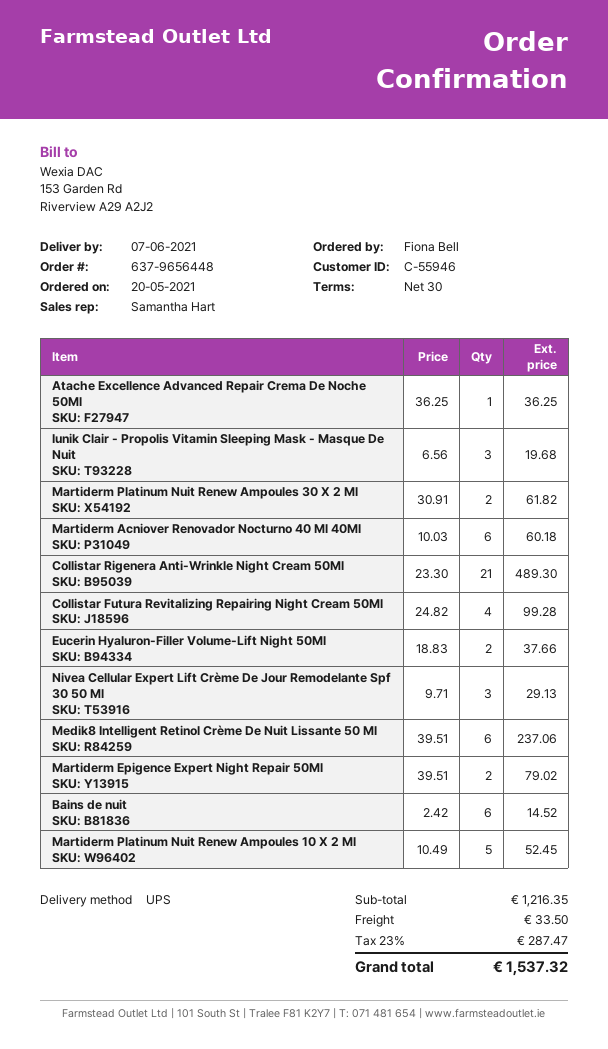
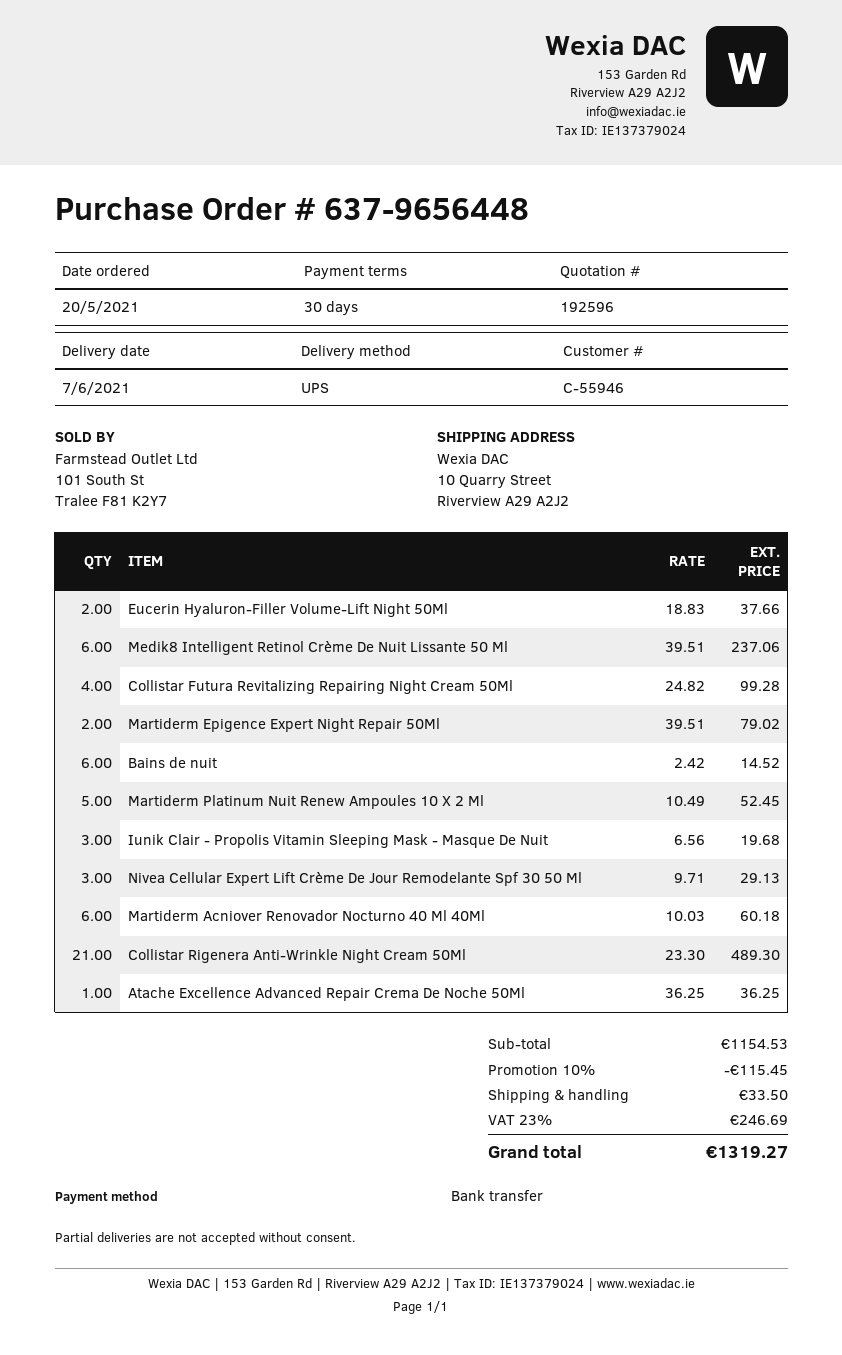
Martiderm Platinum Nuit Renew Ampoules 30 X 2 Ml: 2 x 30.91 = 61.82 -> none
subtotal: 1216.35 -> 1154.53
discount: none -> 10% = 115.45
tax: 23% = 287.47 -> 23% = 246.69
total: 1537.32 -> 1319.27

